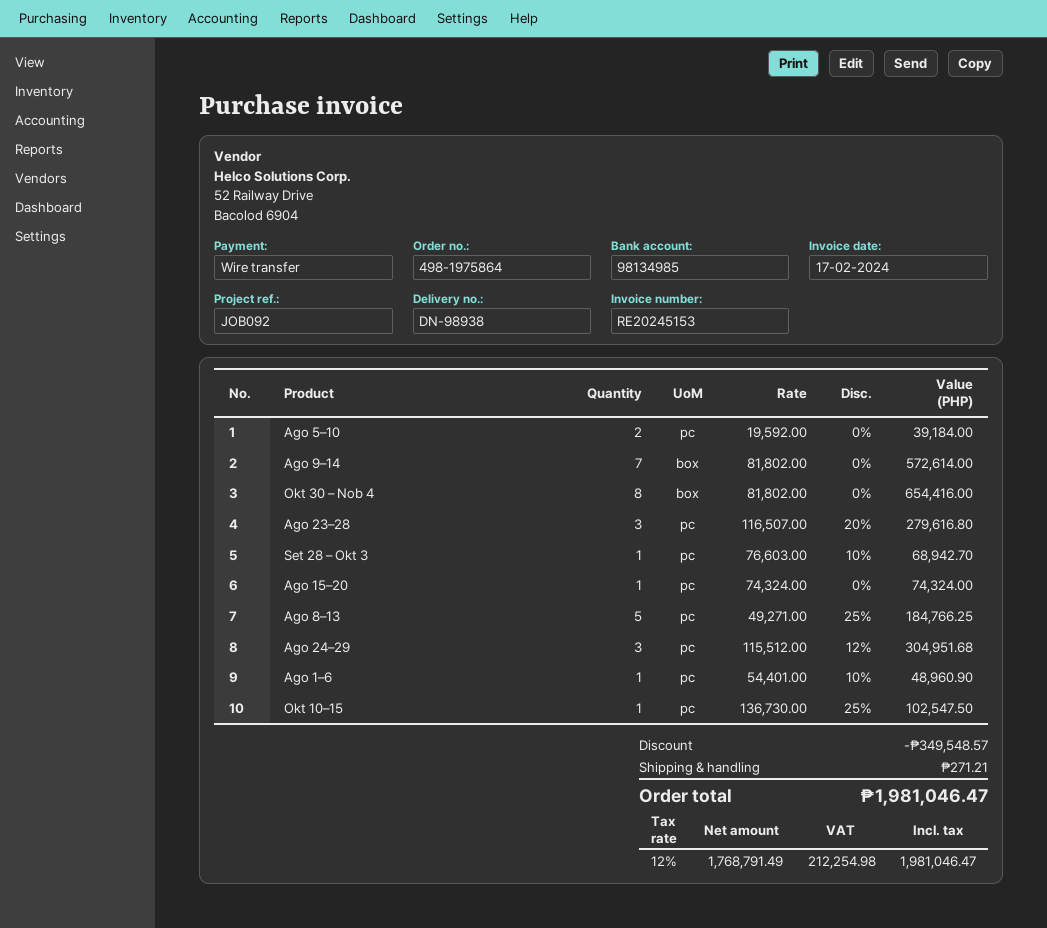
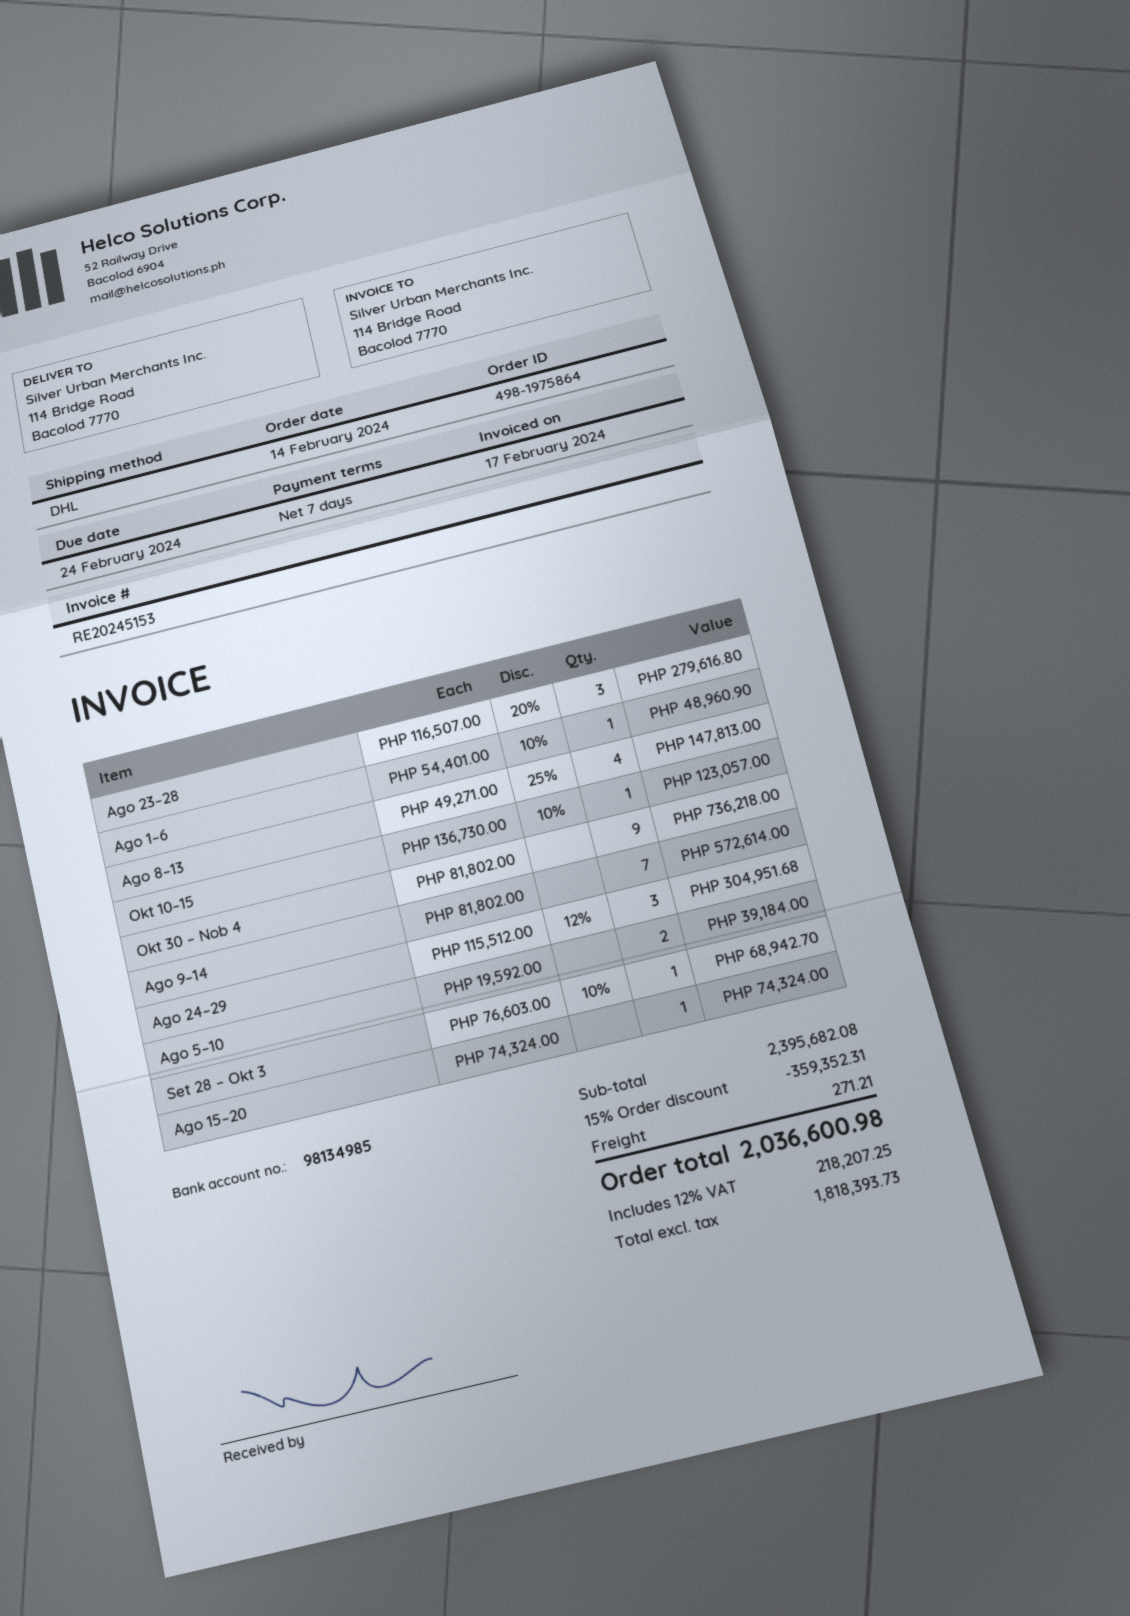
Okt 30 – Nob 4: 8 x 81802.00 = 654416.00 -> 9 x 81802.00 = 736218.00
Ago 8–13: 5 x 49271.00 - 25% = 184766.25 -> 4 x 49271.00 - 25% = 147813.00
Okt 10–15: 1 x 136730.00 - 25% = 102547.50 -> 1 x 136730.00 - 10% = 123057.00
discount: 349548.57 -> 359352.31
net: 1768791.49 -> 1818393.73
tax: 12% = 212254.98 -> 12% = 218207.25
total: 1981046.47 -> 2036600.98

